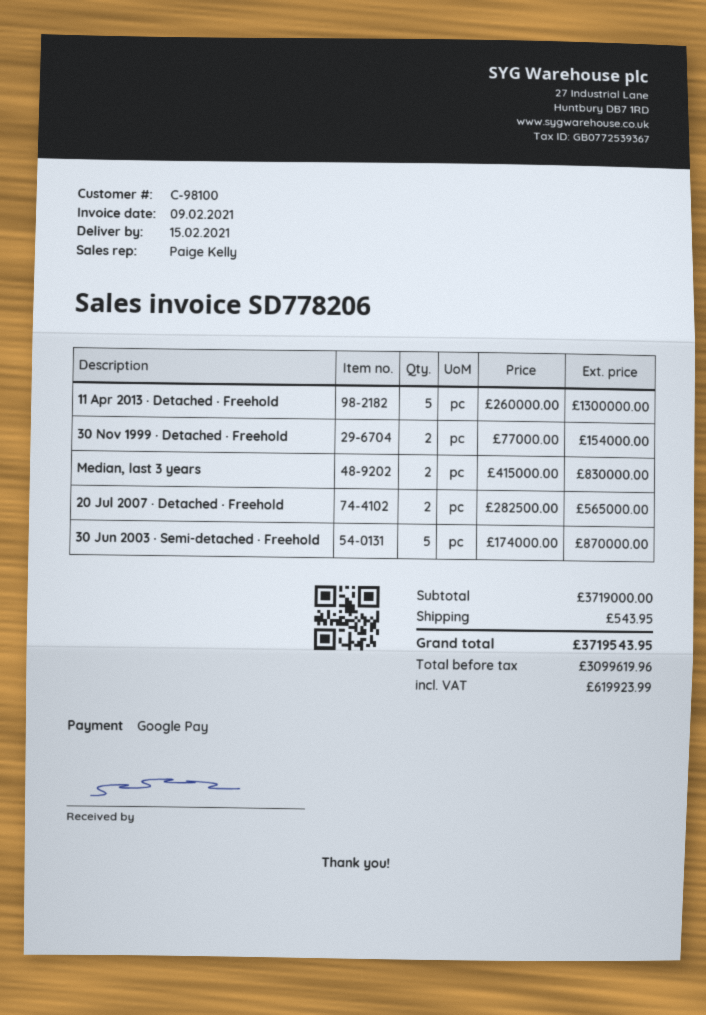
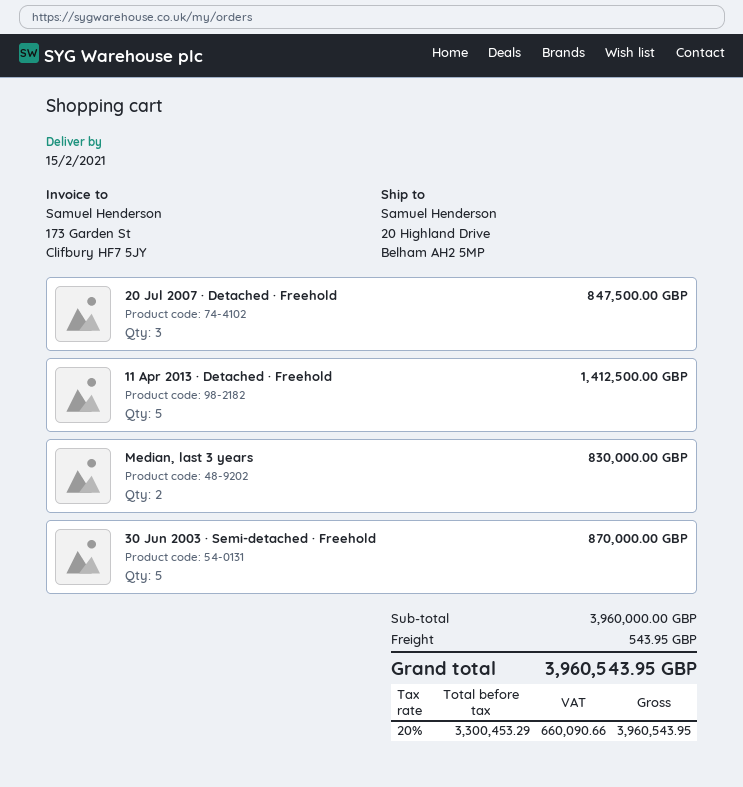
11 Apr 2013 · Detached · Freehold: 5 for 1300000.00 -> 5 for 1412500.00
30 Nov 1999 · Detached · Freehold: 2 for 154000.00 -> none
20 Jul 2007 · Detached · Freehold: 2 for 565000.00 -> 3 for 847500.00
subtotal: 3719000.00 -> 3960000.00
net: 3099619.96 -> 3300453.29
tax: 619923.99 -> 660090.66
total: 3719543.95 -> 3960543.95

